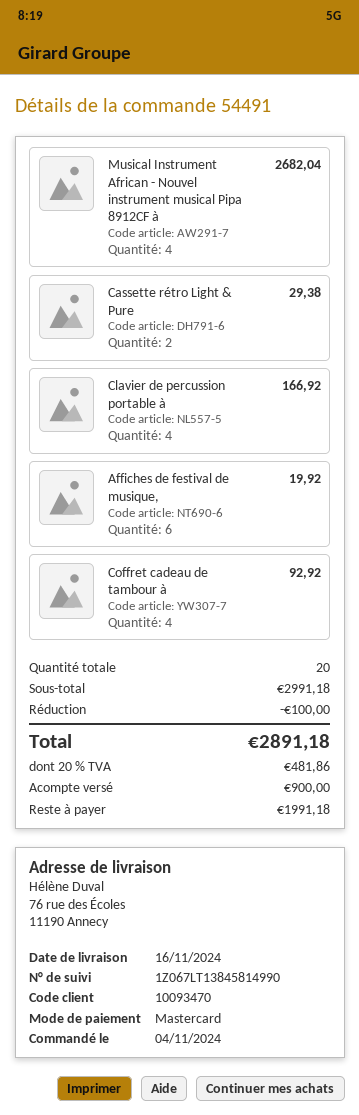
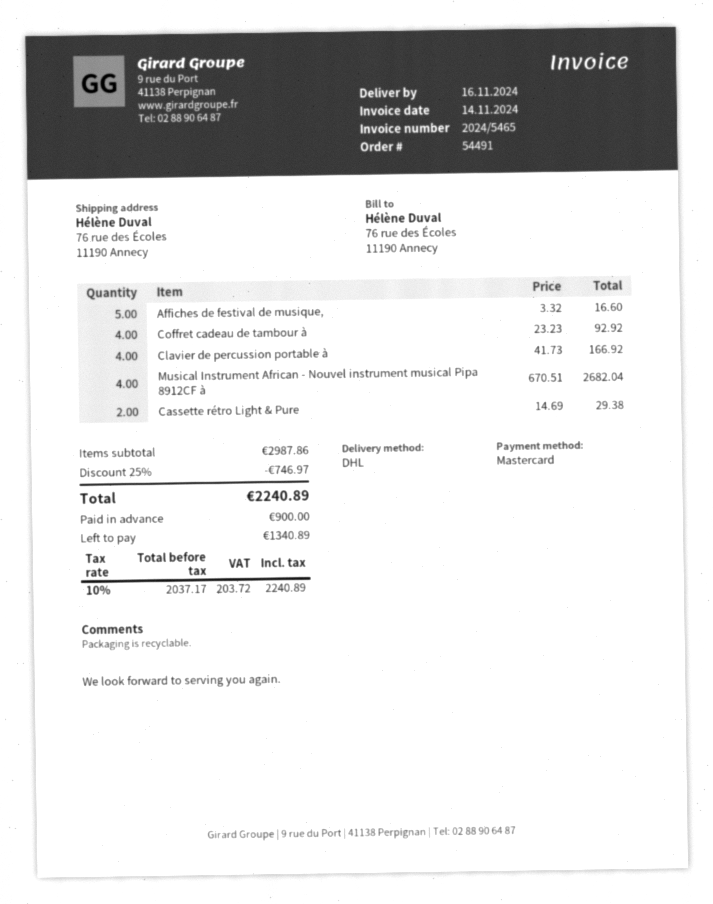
Affiches de festival de musique,: 6 for 19.92 -> 5 for 16.60
subtotal: 2991.18 -> 2987.86
discount: 100.00 -> 746.97
tax: 20% = 481.86 -> 10% = 203.72
total: 2891.18 -> 2240.89
balance: 1991.18 -> 1340.89

